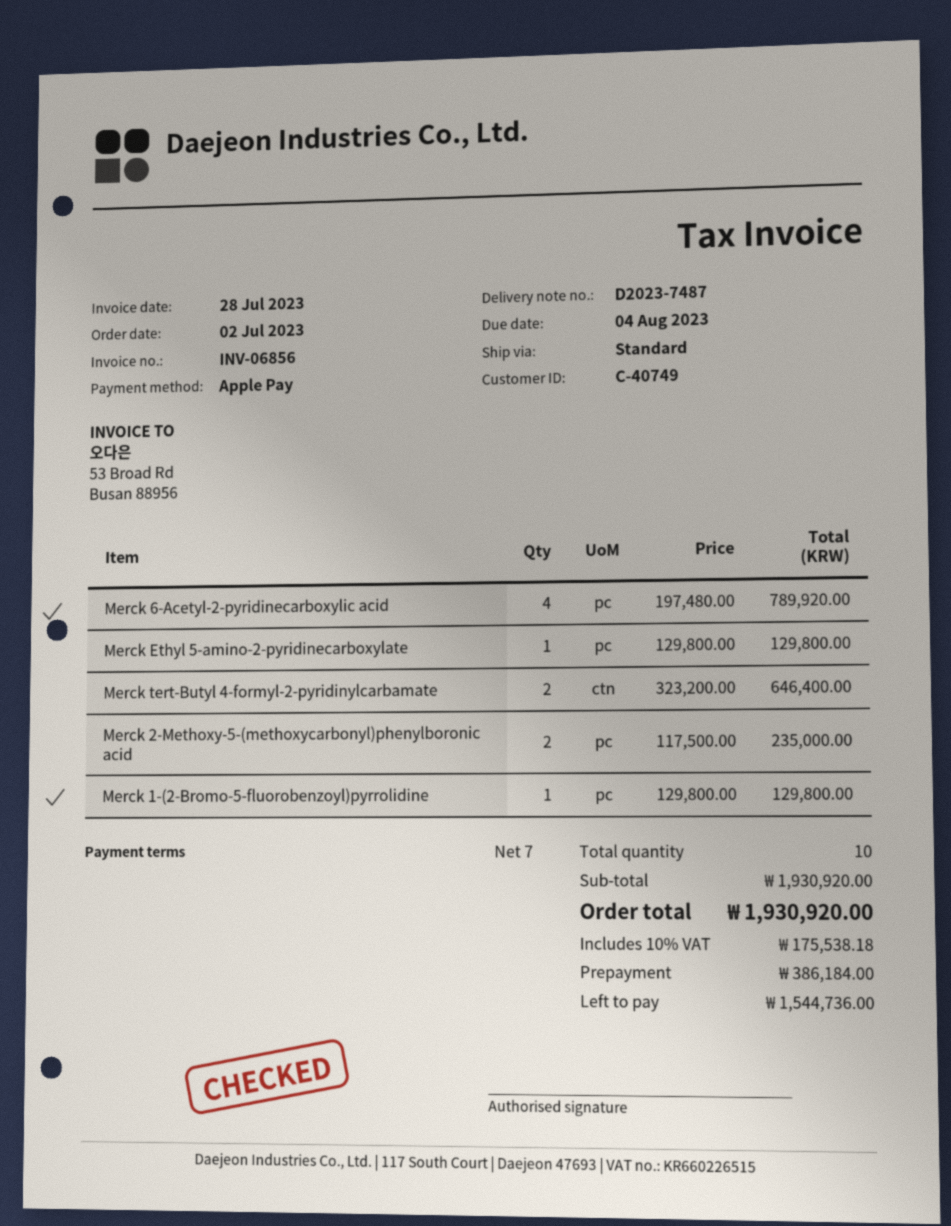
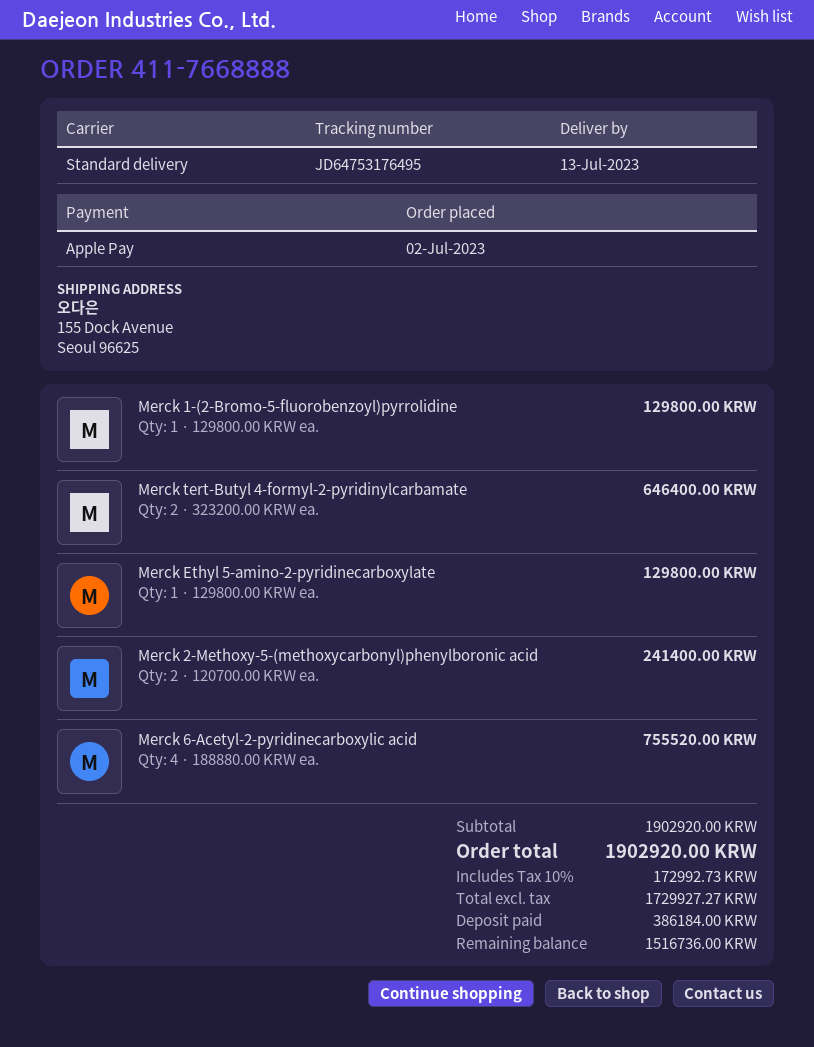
Merck 6-Acetyl-2-pyridinecarboxylic acid: 4 x 197480.00 = 789920.00 -> 4 x 188880.00 = 755520.00
Merck 2-Methoxy-5-(methoxycarbonyl)phenylboronic acid: 2 x 117500.00 = 235000.00 -> 2 x 120700.00 = 241400.00
subtotal: 1930920.00 -> 1902920.00
tax: 10% = 175538.18 -> 10% = 172992.73
total: 1930920.00 -> 1902920.00
balance: 1544736.00 -> 1516736.00

